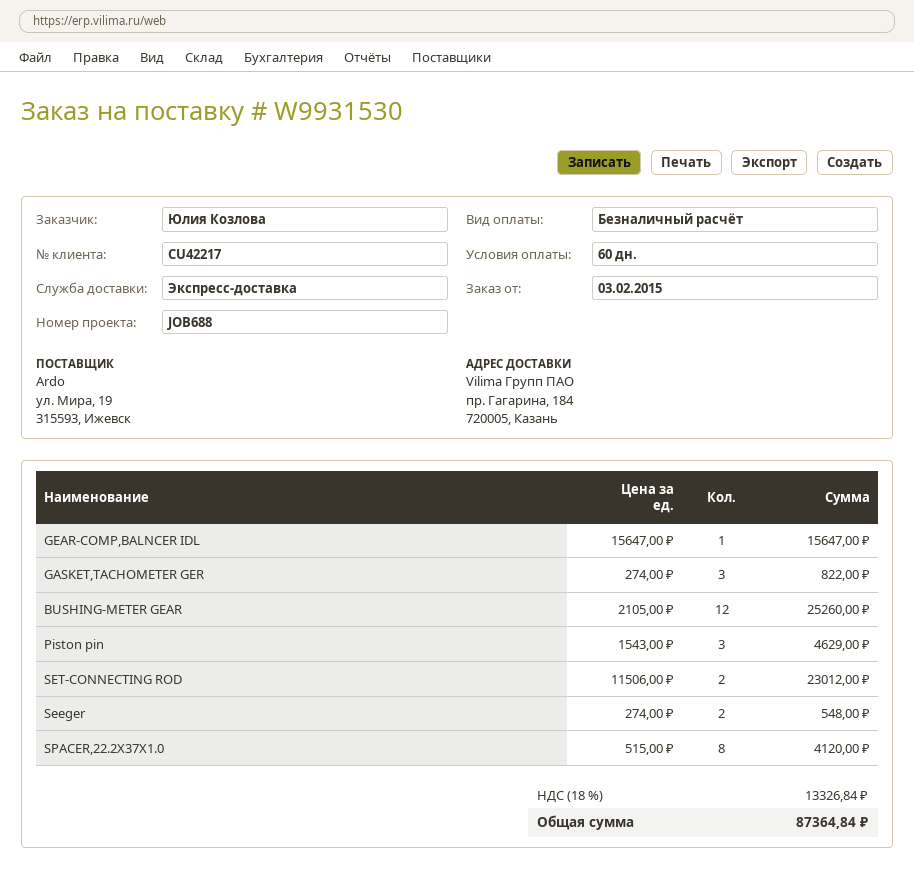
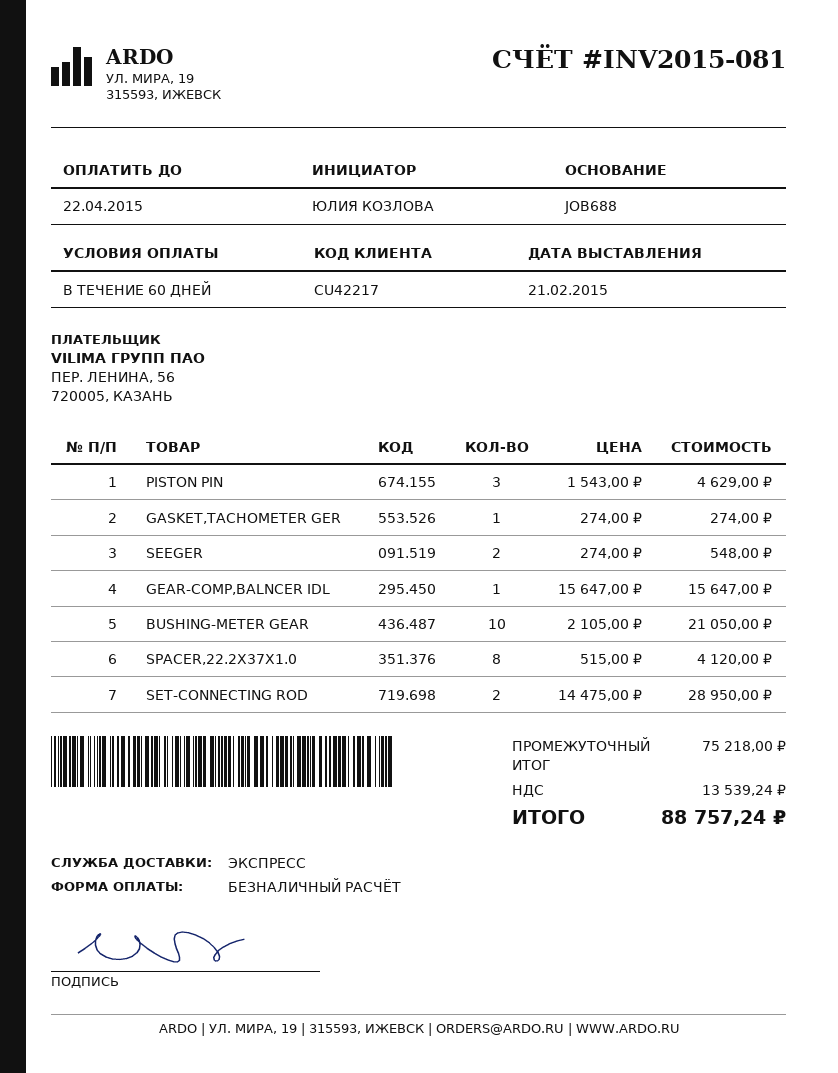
GASKET,TACHOMETER GER: 3 x 274.00 = 822.00 -> 1 x 274.00 = 274.00
BUSHING-METER GEAR: 12 x 2105.00 = 25260.00 -> 10 x 2105.00 = 21050.00
SET-CONNECTING ROD: 2 x 11506.00 = 23012.00 -> 2 x 14475.00 = 28950.00
tax: 13326.84 -> 13539.24
total: 87364.84 -> 88757.24

